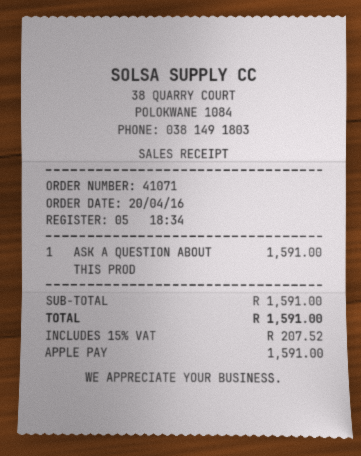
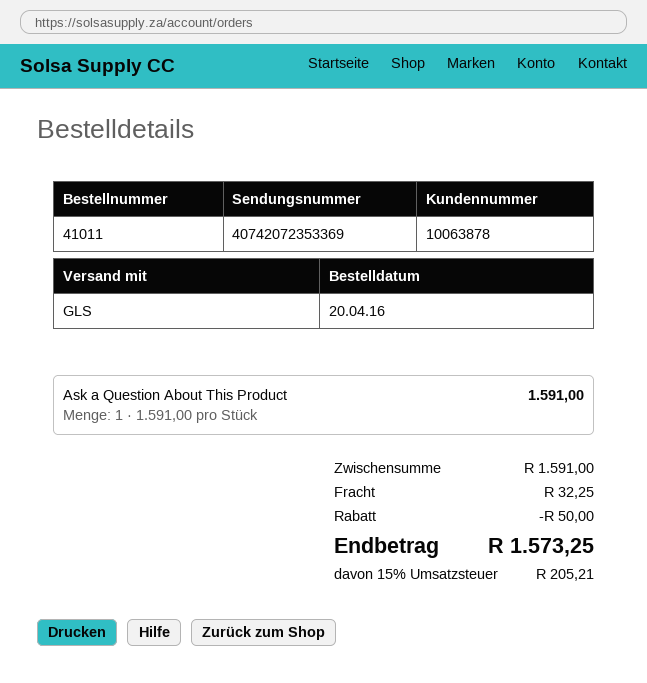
order number: 41071 -> 41011
discount: none -> 50.00
shipping: none -> 32.25
tax: 15% = 207.52 -> 15% = 205.21
total: 1591.00 -> 1573.25

